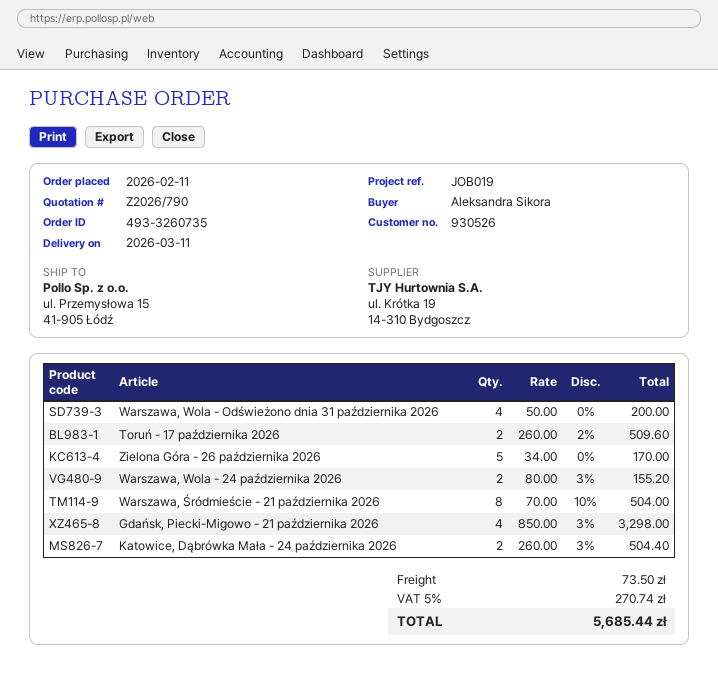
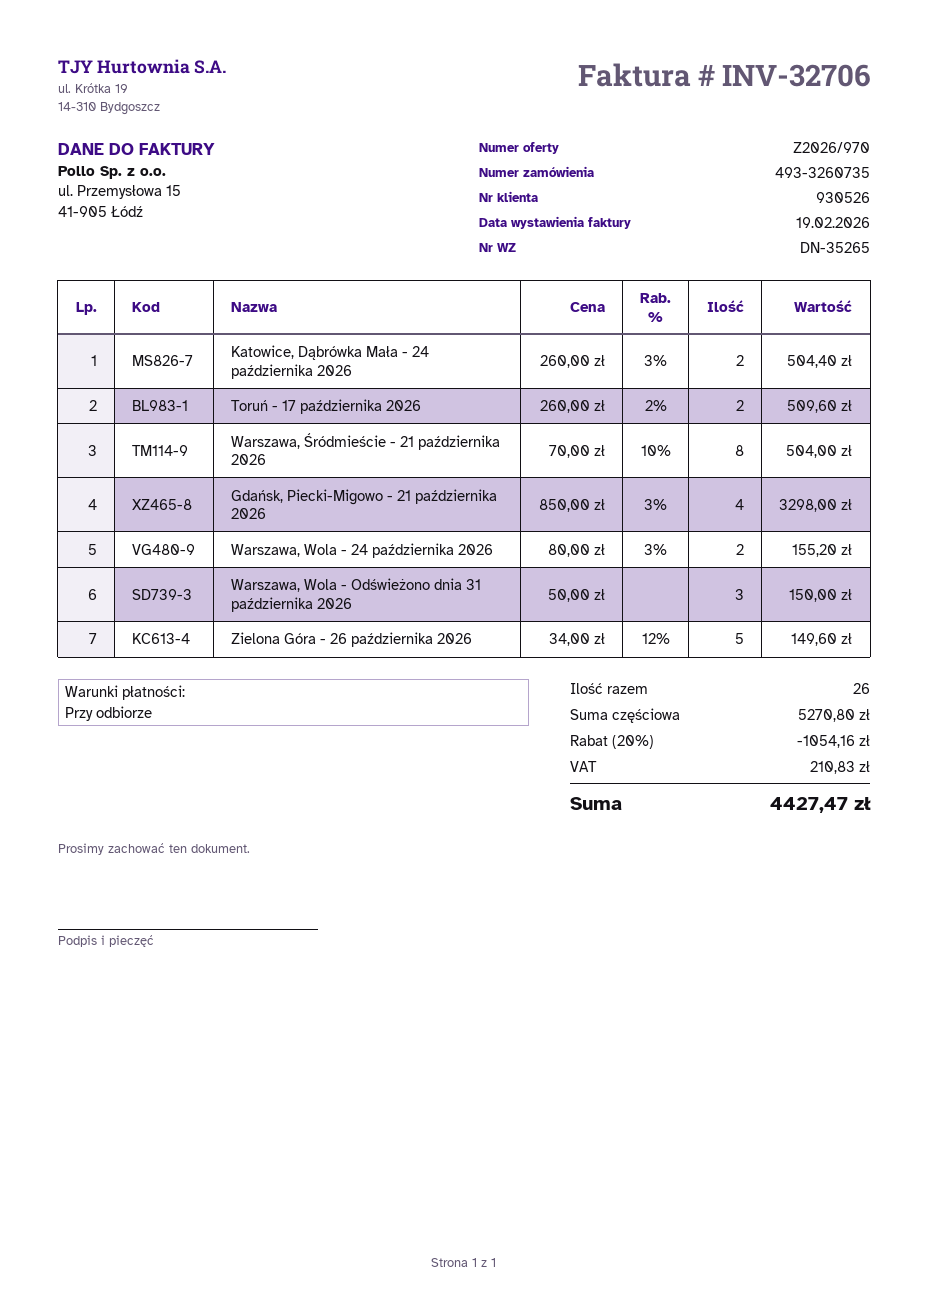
quote number: Z2026/790 -> Z2026/970
Warszawa, Wola - Odświeżono dnia 31 października 2026: 4 x 50.00 = 200.00 -> 3 x 50.00 = 150.00
Zielona Góra - 26 października 2026: 5 x 34.00 = 170.00 -> 5 x 34.00 - 12% = 149.60
discount: none -> 20% = 1054.16
shipping: 73.50 -> none
tax: 270.74 -> 210.83
total: 5685.44 -> 4427.47

